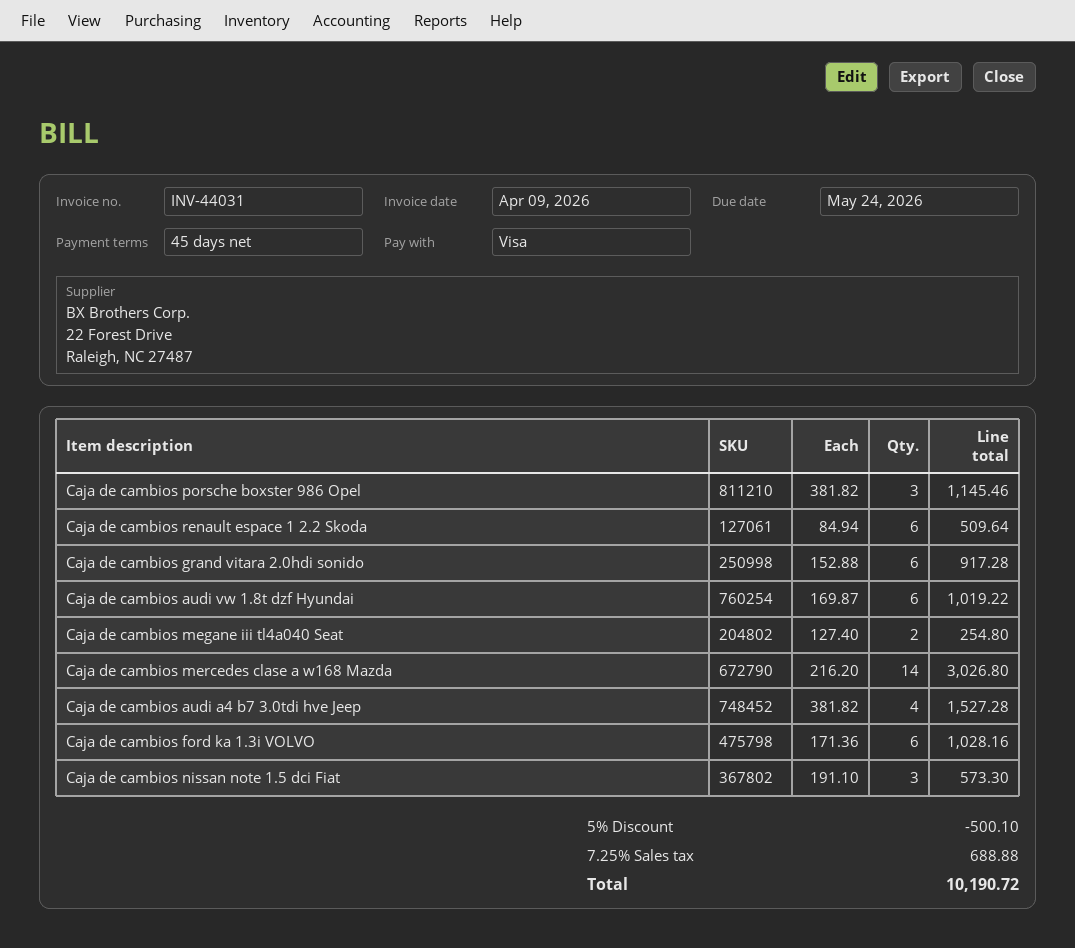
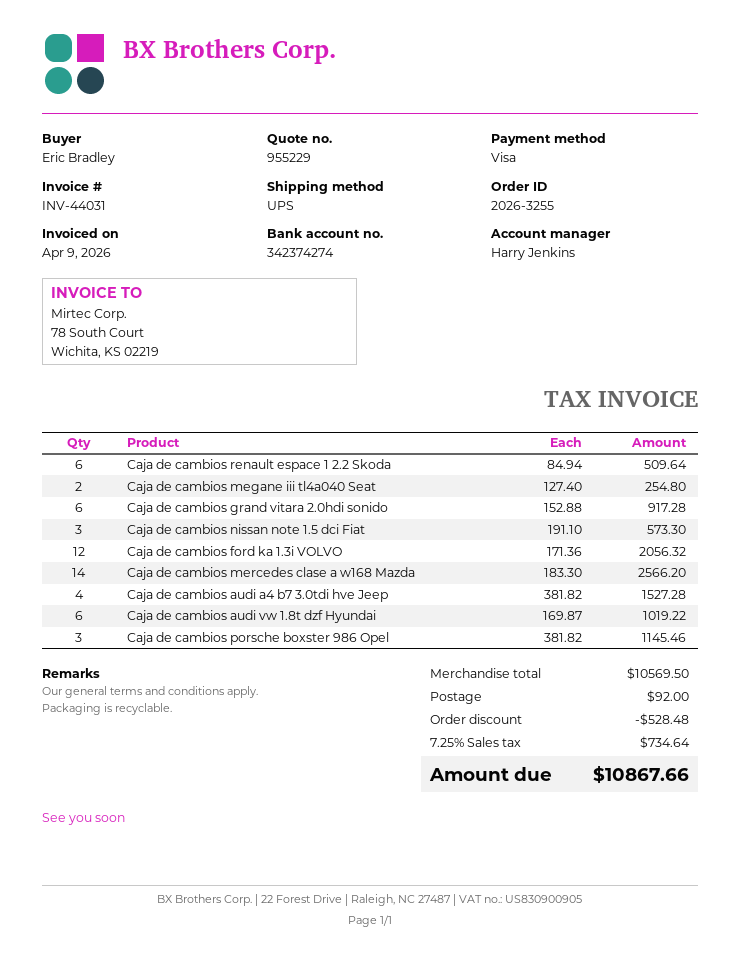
Caja de cambios mercedes clase a w168 Mazda: 14 x 216.20 = 3026.80 -> 14 x 183.30 = 2566.20
Caja de cambios ford ka 1.3i VOLVO: 6 x 171.36 = 1028.16 -> 12 x 171.36 = 2056.32
discount: 500.10 -> 528.48
shipping: none -> 92.00
tax: 7.25% = 688.88 -> 7.25% = 734.64
total: 10190.72 -> 10867.66

